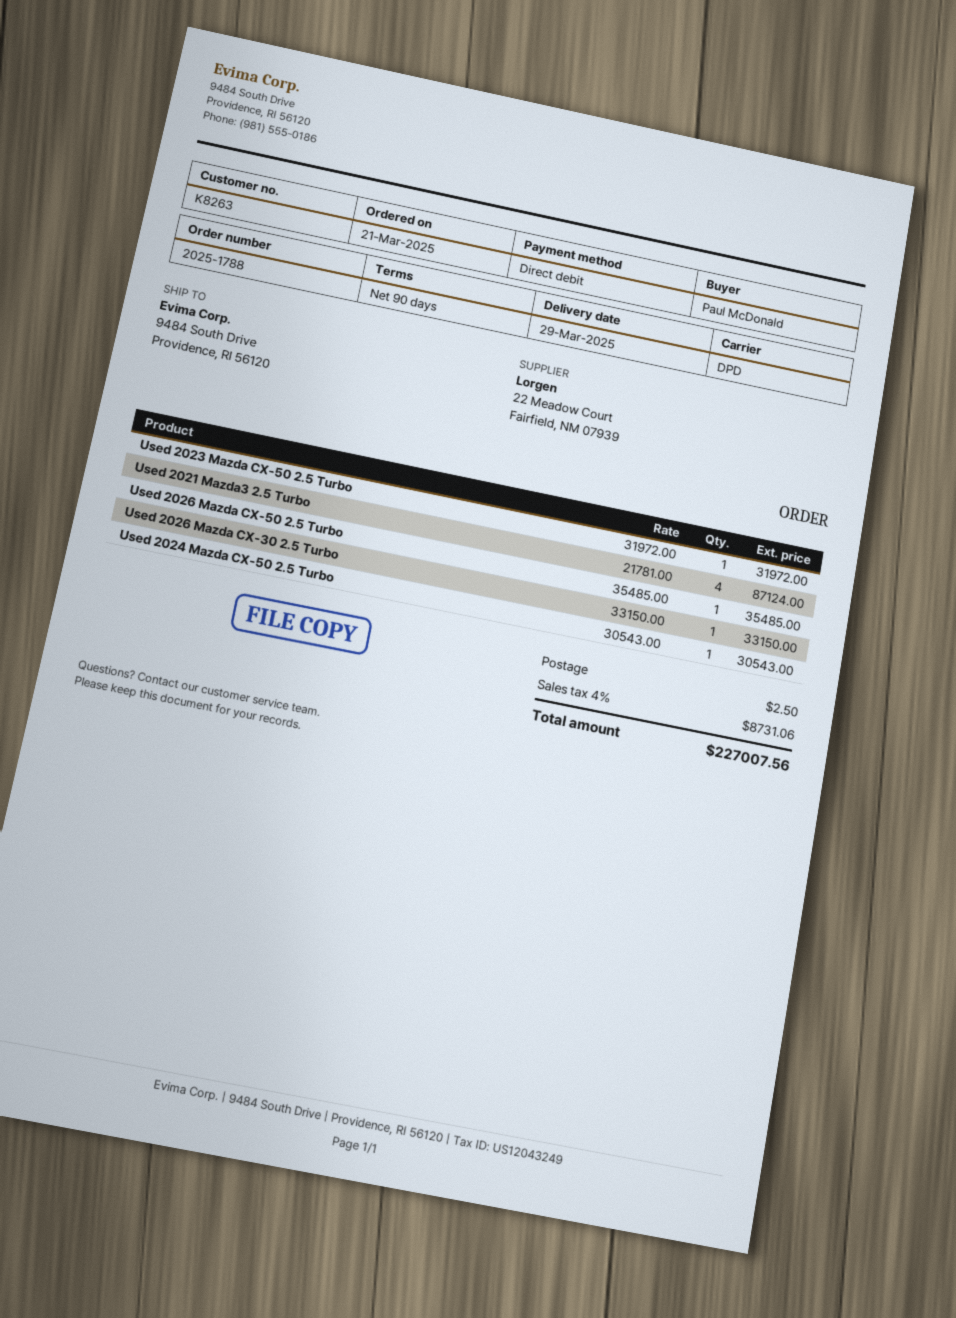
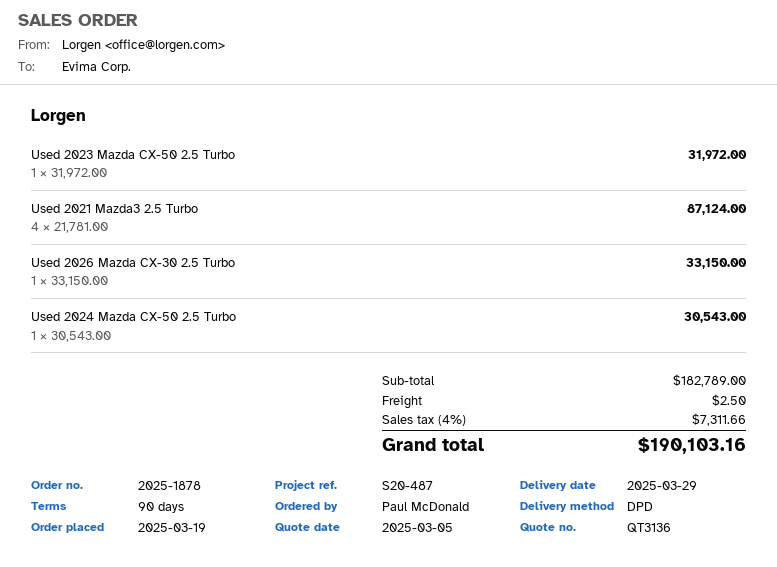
order number: 2025-1788 -> 2025-1878
order date: 2025-03-21 -> 2025-03-19
Used 2026 Mazda CX-50 2.5 Turbo: 1 x 35485.00 = 35485.00 -> none
tax: 4% = 8731.06 -> 4% = 7311.66
total: 227007.56 -> 190103.16

